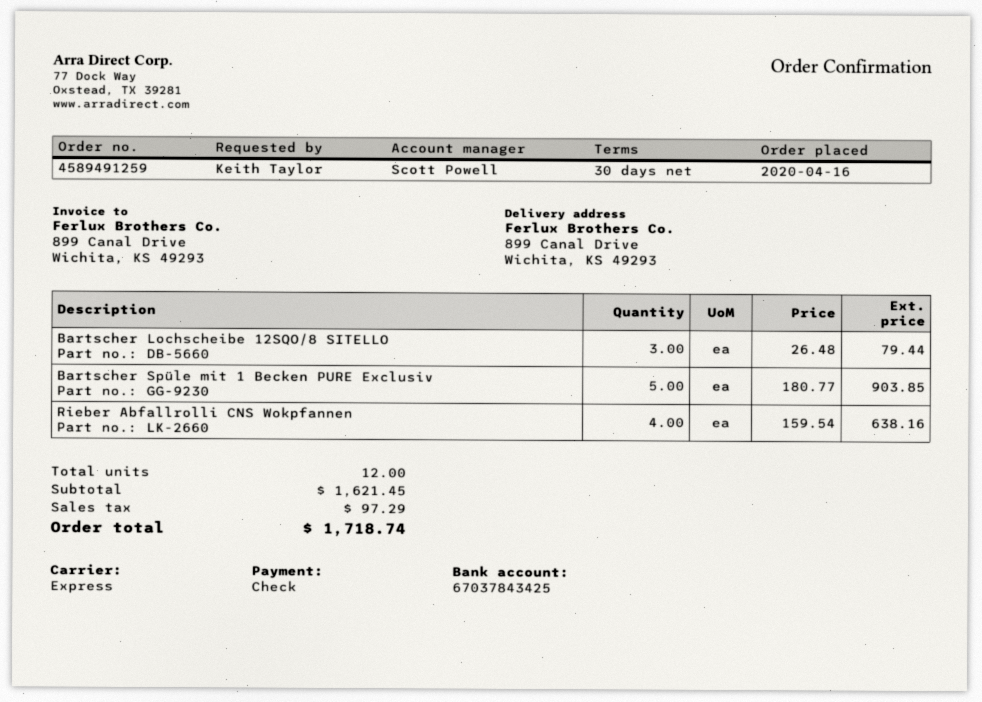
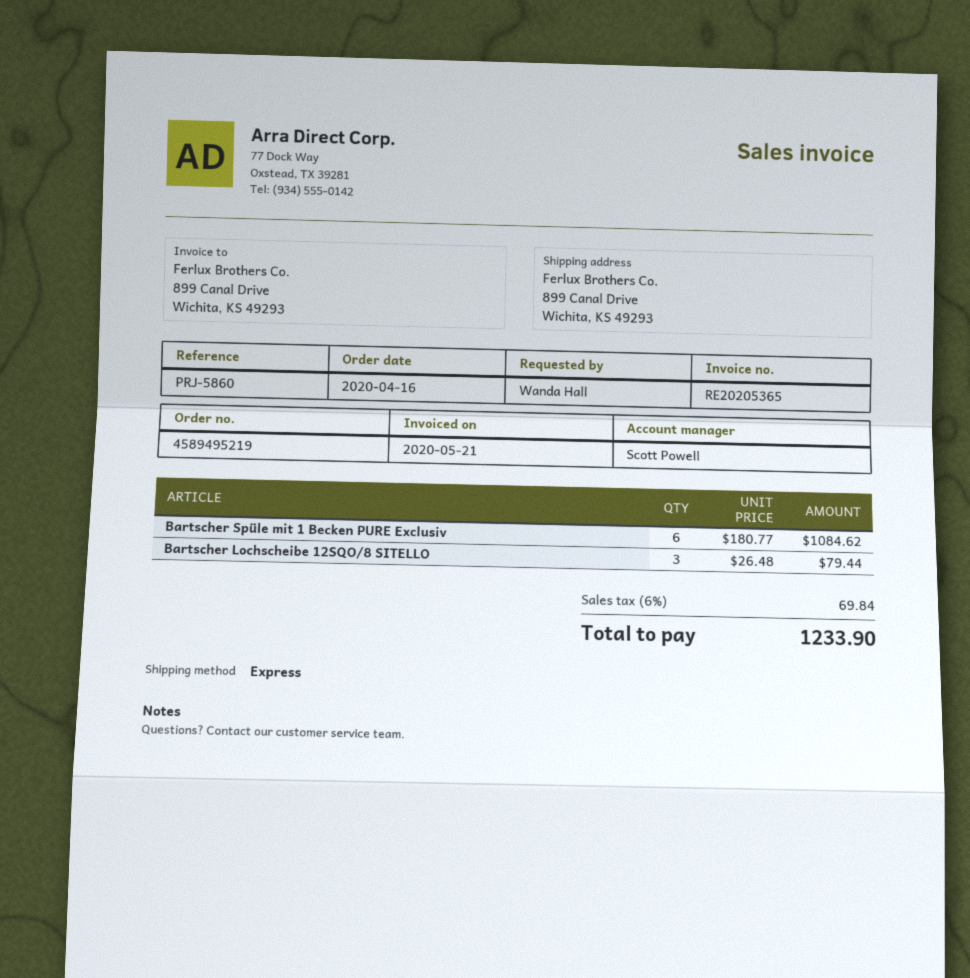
order number: 4589491259 -> 4589495219
ordered by: Keith Taylor -> Wanda Hall
Bartscher Spüle mit 1 Becken PURE Exclusiv: 5 x 180.77 = 903.85 -> 6 x 180.77 = 1084.62
Rieber Abfallrolli CNS Wokpfannen: 4 x 159.54 = 638.16 -> none
tax: 97.29 -> 69.84
total: 1718.74 -> 1233.90

